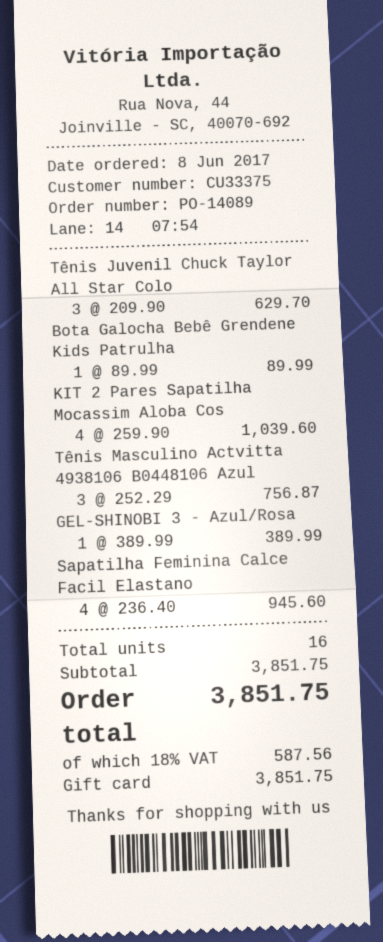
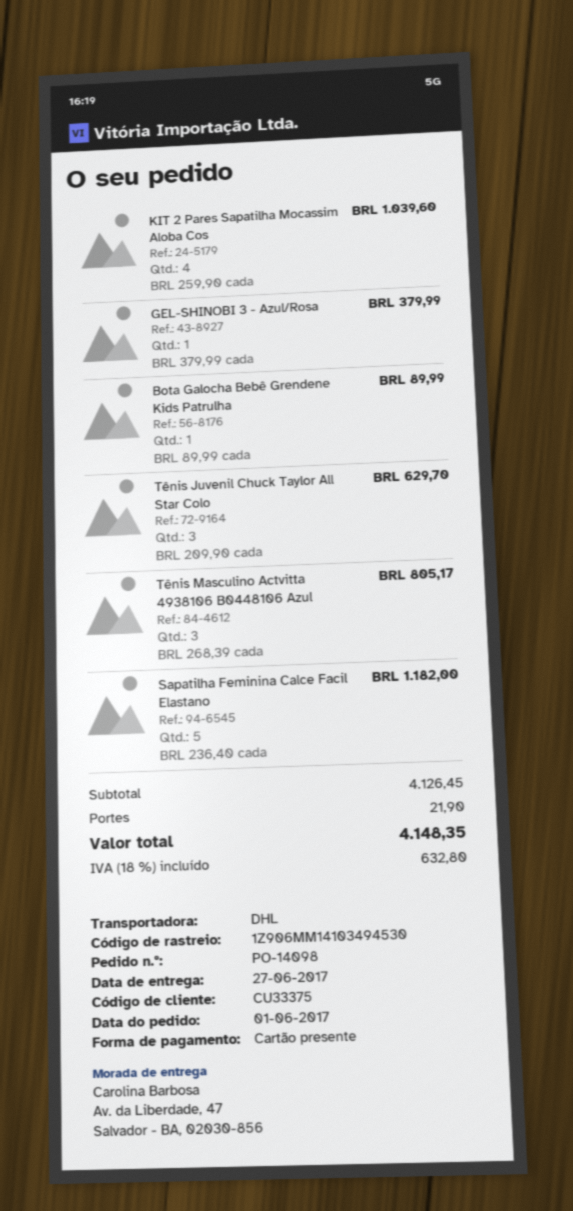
order number: PO-14089 -> PO-14098
order date: 2017-06-08 -> 2017-06-01
Tênis Masculino Actvitta 4938106 B0448106 Azul: 3 x 252.29 = 756.87 -> 3 x 268.39 = 805.17
GEL-SHINOBI 3 - Azul/Rosa: 1 x 389.99 = 389.99 -> 1 x 379.99 = 379.99
Sapatilha Feminina Calce Facil Elastano: 4 x 236.40 = 945.60 -> 5 x 236.40 = 1182.00
subtotal: 3851.75 -> 4126.45
shipping: none -> 21.90
tax: 18% = 587.56 -> 18% = 632.80
total: 3851.75 -> 4148.35

